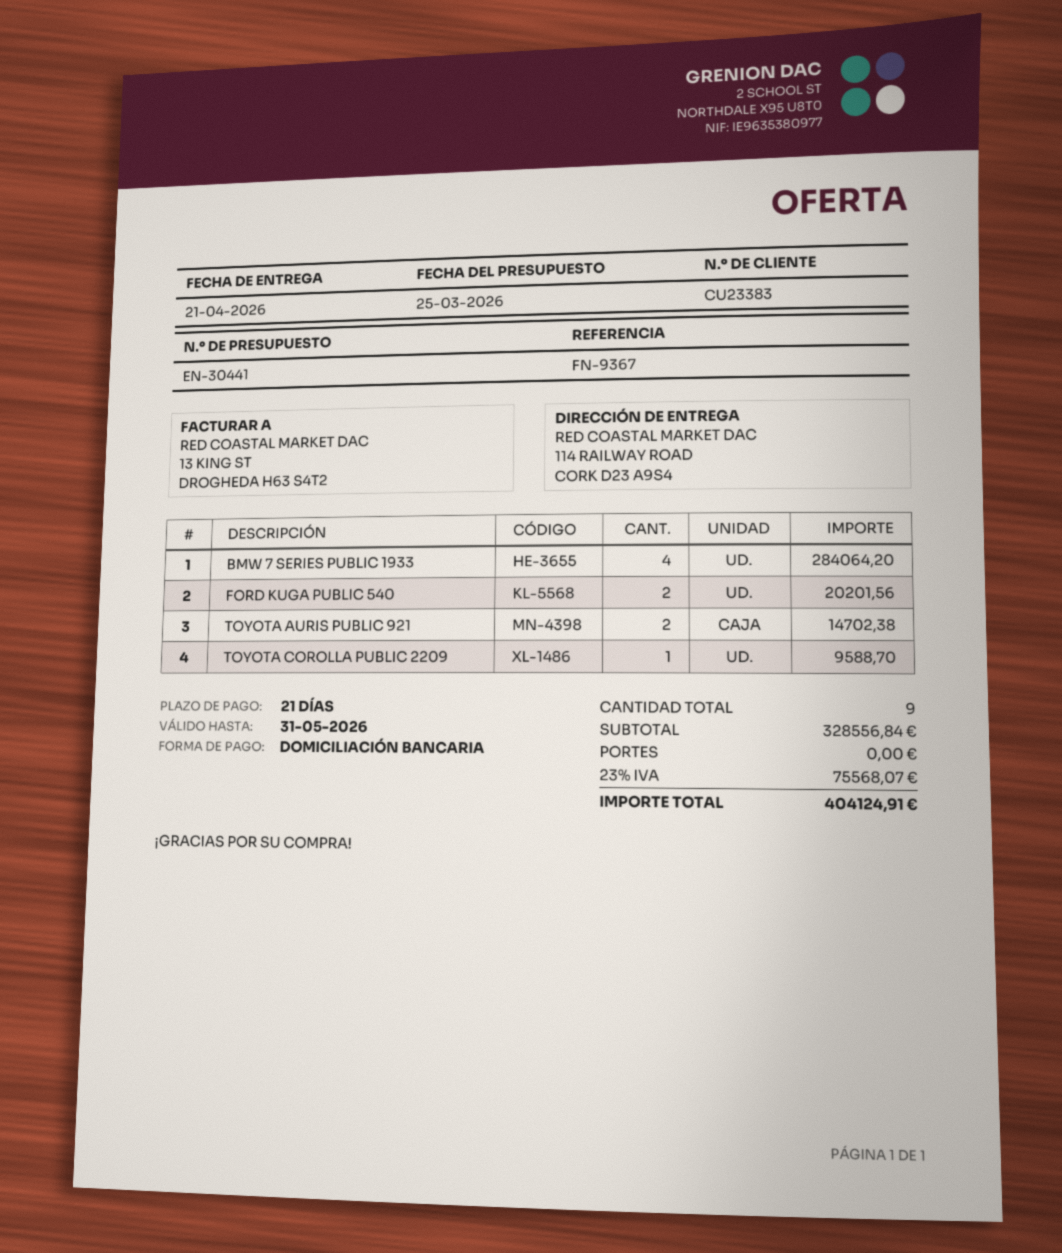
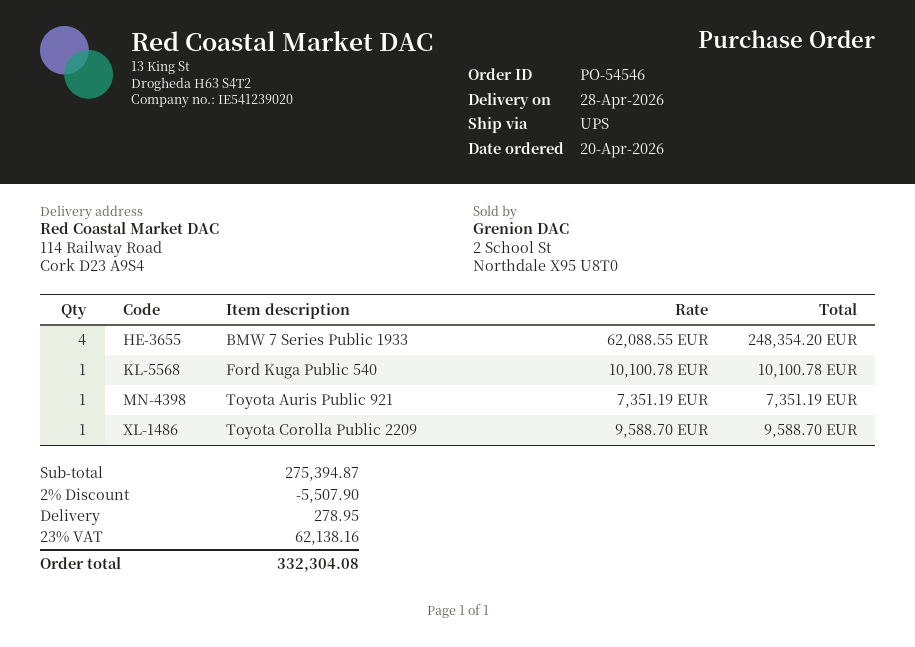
delivery date: 2026-04-21 -> 2026-04-28
BMW 7 SERIES PUBLIC 1933: 4 for 284064.20 -> 4 for 248354.20
FORD KUGA PUBLIC 540: 2 for 20201.56 -> 1 for 10100.78
TOYOTA AURIS PUBLIC 921: 2 for 14702.38 -> 1 for 7351.19
subtotal: 328556.84 -> 275394.87
discount: none -> 2% = 5507.90
shipping: 0.00 -> 278.95
tax: 23% = 75568.07 -> 23% = 62138.16
total: 404124.91 -> 332304.08

